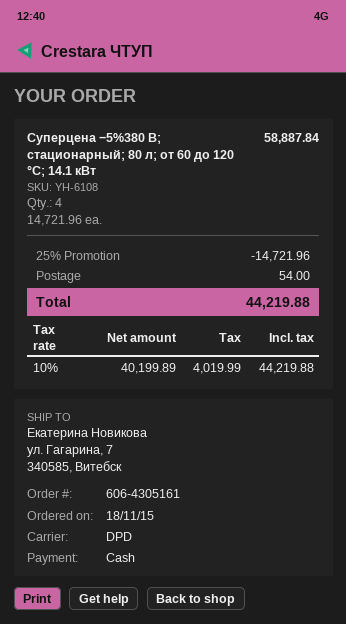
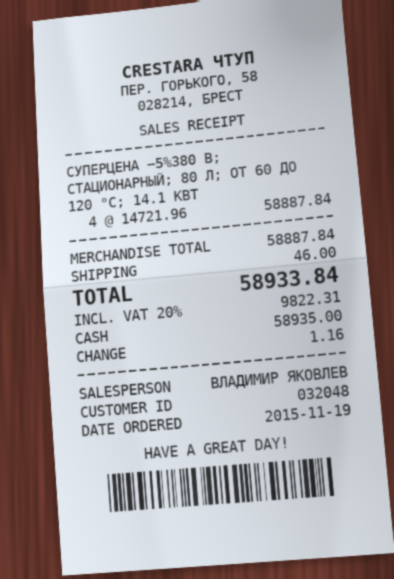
order date: 2015-11-18 -> 2015-11-19
discount: 25% = 14721.96 -> none
shipping: 54.00 -> 46.00
tax: 10% = 4019.99 -> 20% = 9822.31
total: 44219.88 -> 58933.84

